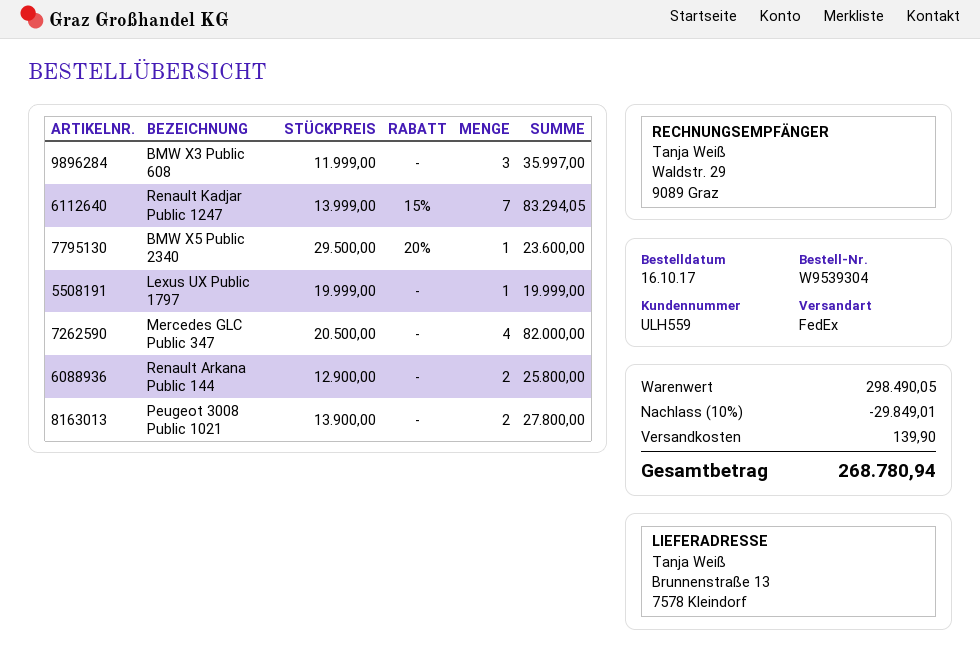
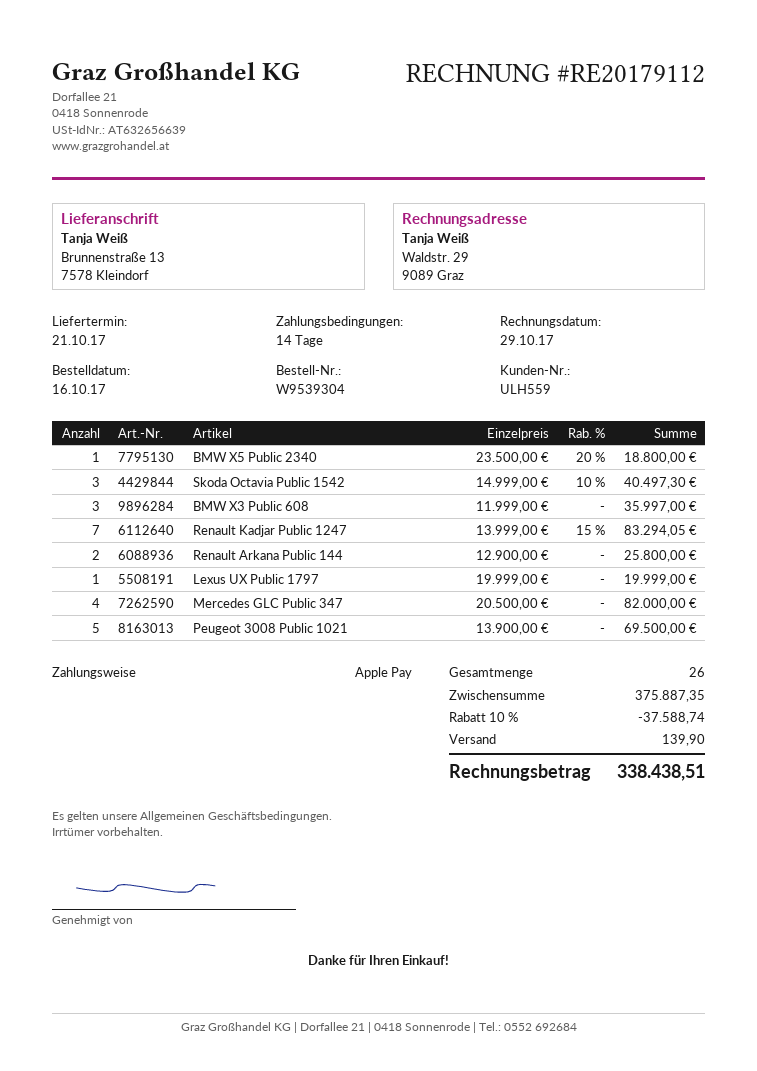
BMW X5 Public 2340: 1 x 29500.00 - 20% = 23600.00 -> 1 x 23500.00 - 20% = 18800.00
Peugeot 3008 Public 1021: 2 x 13900.00 = 27800.00 -> 5 x 13900.00 = 69500.00
Skoda Octavia Public 1542: none -> 3 x 14999.00 - 10% = 40497.30
subtotal: 298490.05 -> 375887.35
discount: 10% = 29849.01 -> 10% = 37588.74
total: 268780.94 -> 338438.51

